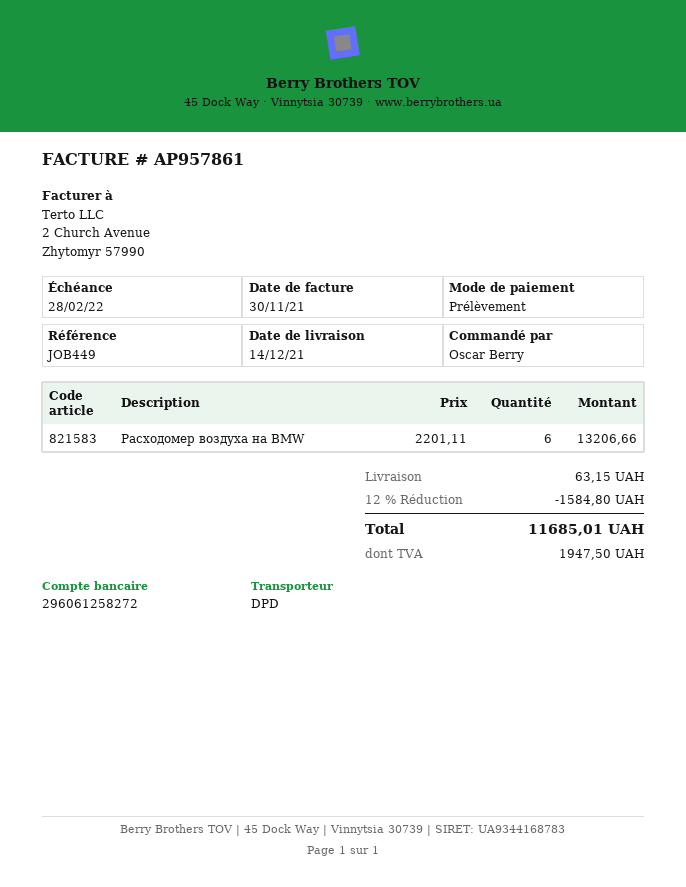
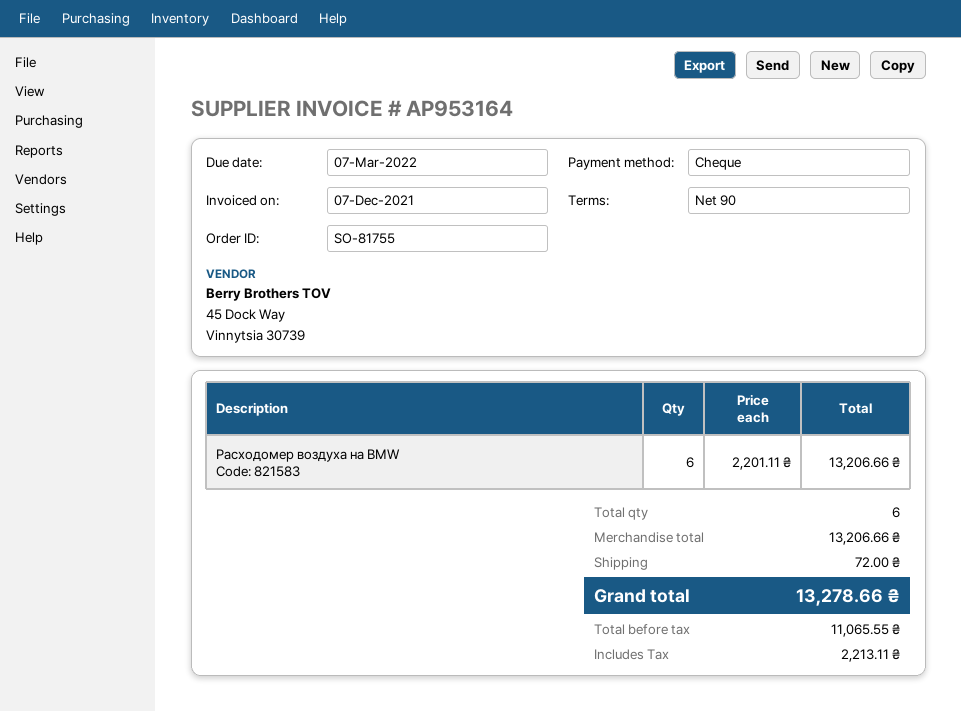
invoice number: AP957861 -> AP953164
invoice date: 2021-11-30 -> 2021-12-07
due date: 2022-02-28 -> 2022-03-07
payment method: direct debit -> cheque
discount: 12% = 1584.80 -> none
shipping: 63.15 -> 72.00
tax: 1947.50 -> 2213.11
total: 11685.01 -> 13278.66

